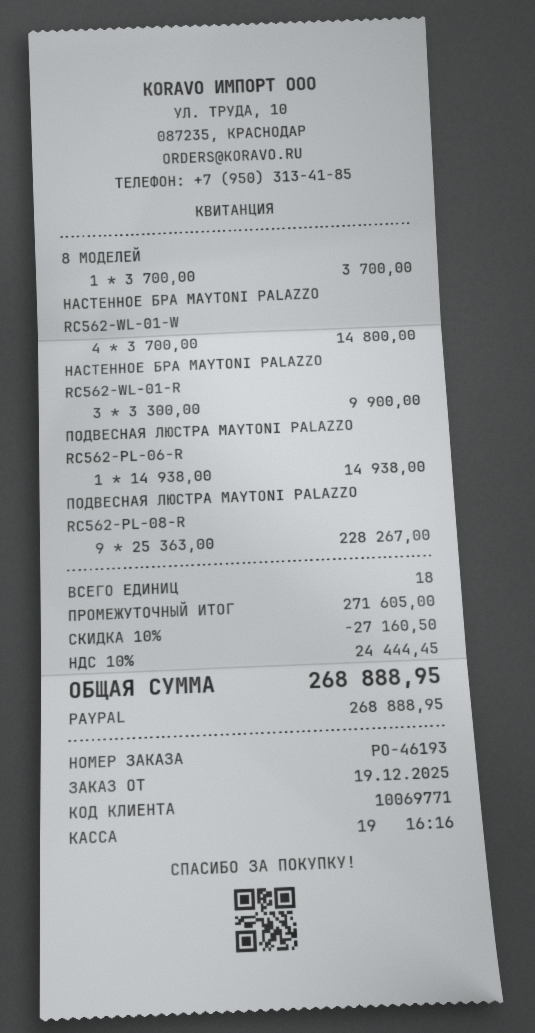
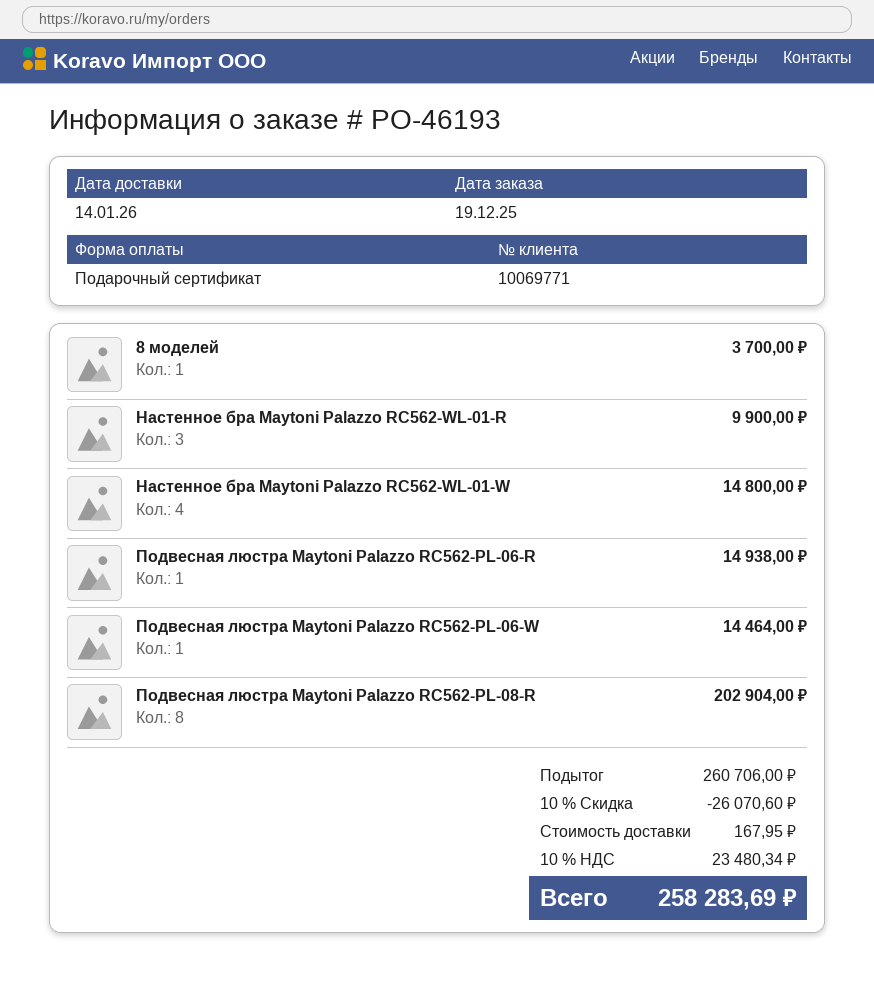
payment method: PayPal -> gift card
ПОДВЕСНАЯ ЛЮСТРА MAYTONI PALAZZO RC562-PL-08-R: 9 for 228267.00 -> 8 for 202904.00
Подвесная люстра Maytoni Palazzo RC562-PL-06-W: none -> 1 for 14464.00
subtotal: 271605.00 -> 260706.00
discount: 10% = 27160.50 -> 10% = 26070.60
shipping: none -> 167.95
tax: 10% = 24444.45 -> 10% = 23480.34
total: 268888.95 -> 258283.69

